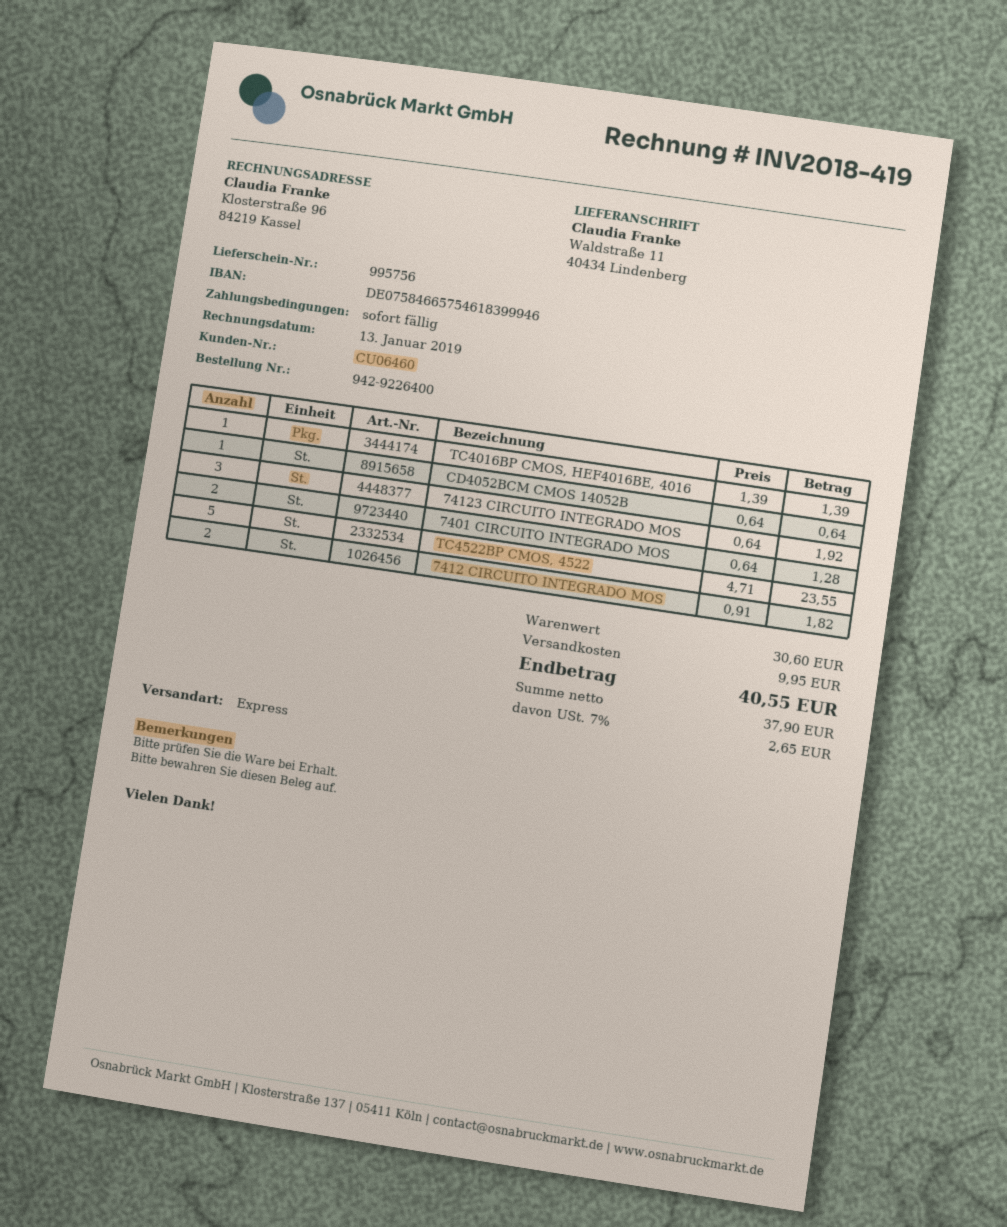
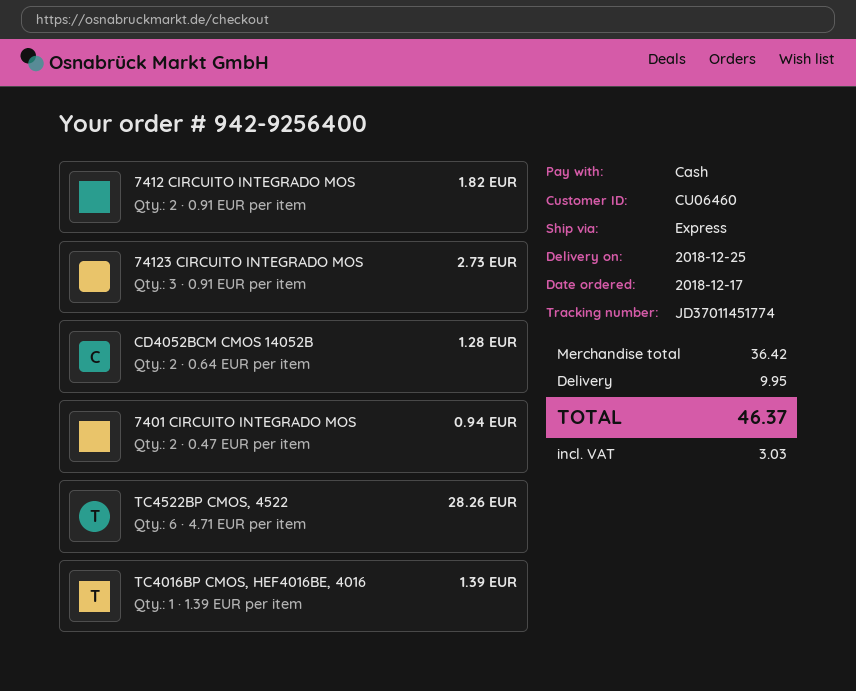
order number: 942-9226400 -> 942-9256400
CD4052BCM CMOS 14052B: 1 x 0.64 = 0.64 -> 2 x 0.64 = 1.28
74123 CIRCUITO INTEGRADO MOS: 3 x 0.64 = 1.92 -> 3 x 0.91 = 2.73
7401 CIRCUITO INTEGRADO MOS: 2 x 0.64 = 1.28 -> 2 x 0.47 = 0.94
TC4522BP CMOS, 4522: 5 x 4.71 = 23.55 -> 6 x 4.71 = 28.26
subtotal: 30.60 -> 36.42
tax: 2.65 -> 3.03
total: 40.55 -> 46.37

